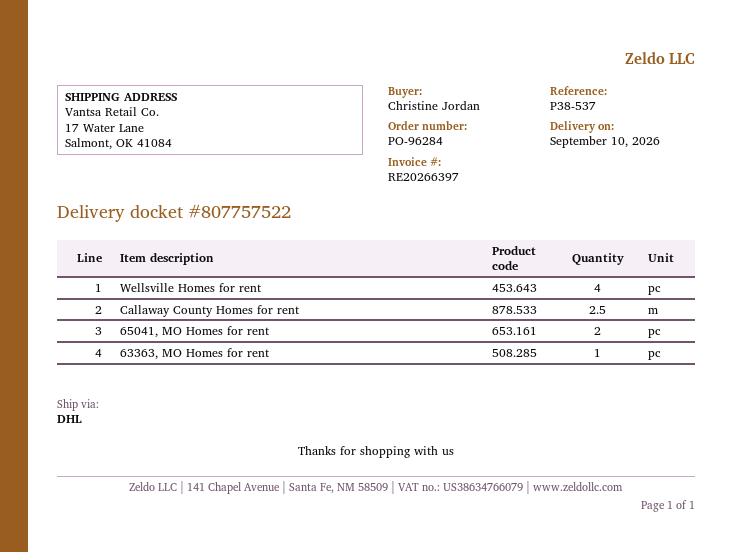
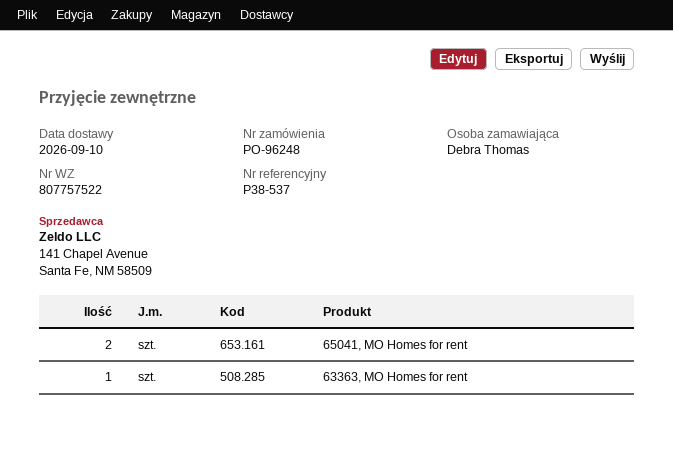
order number: PO-96284 -> PO-96248
ordered by: Christine Jordan -> Debra Thomas
Wellsville Homes for rent: 4 -> none
Callaway County Homes for rent: 2.5 -> none

